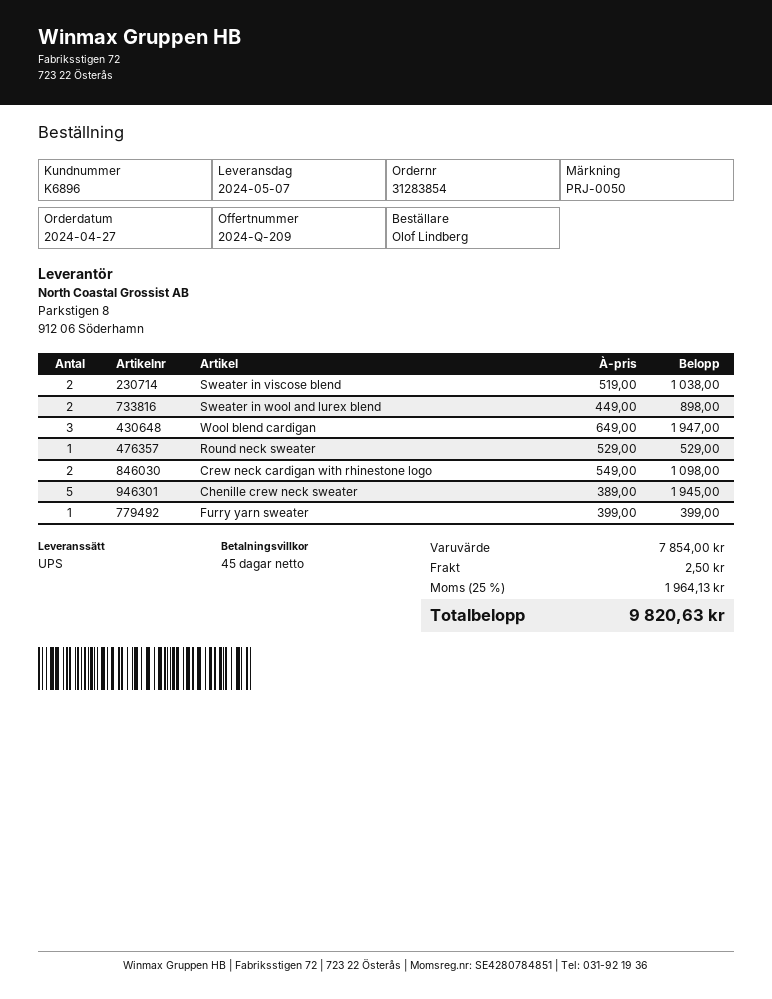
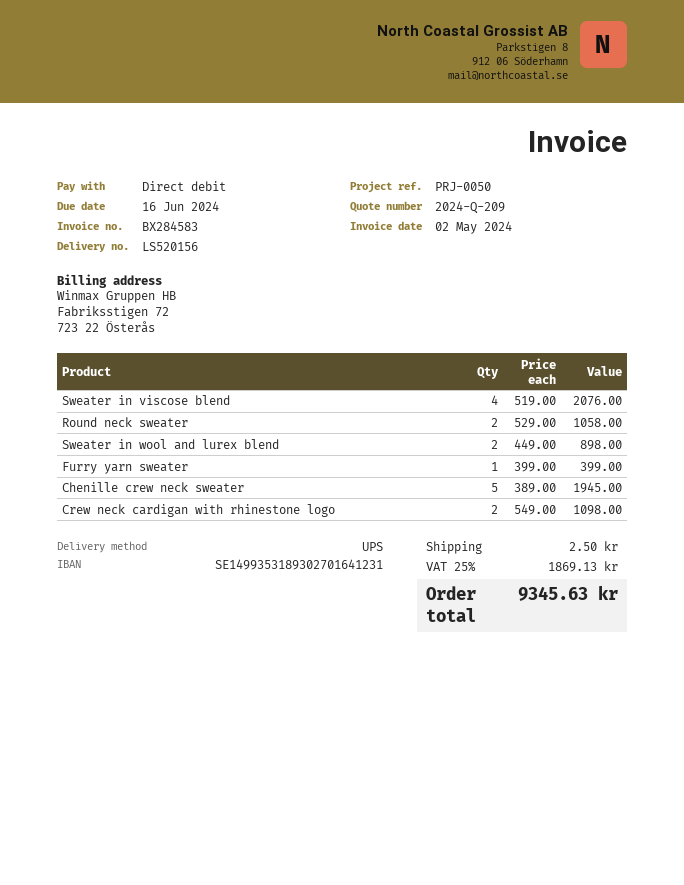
Sweater in viscose blend: 2 x 519.00 = 1038.00 -> 4 x 519.00 = 2076.00
Wool blend cardigan: 3 x 649.00 = 1947.00 -> none
Round neck sweater: 1 x 529.00 = 529.00 -> 2 x 529.00 = 1058.00
tax: 25% = 1964.13 -> 25% = 1869.13
total: 9820.63 -> 9345.63

